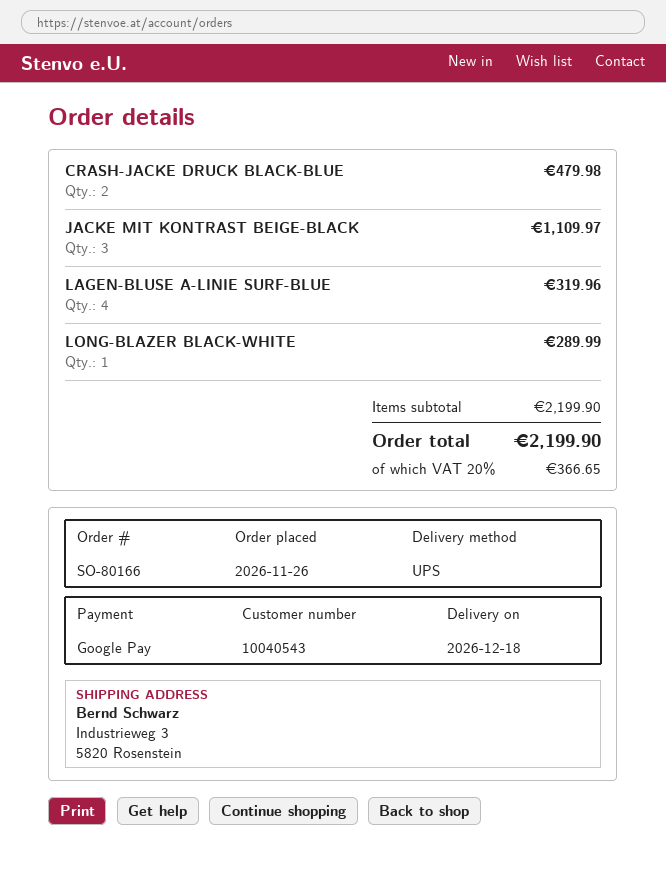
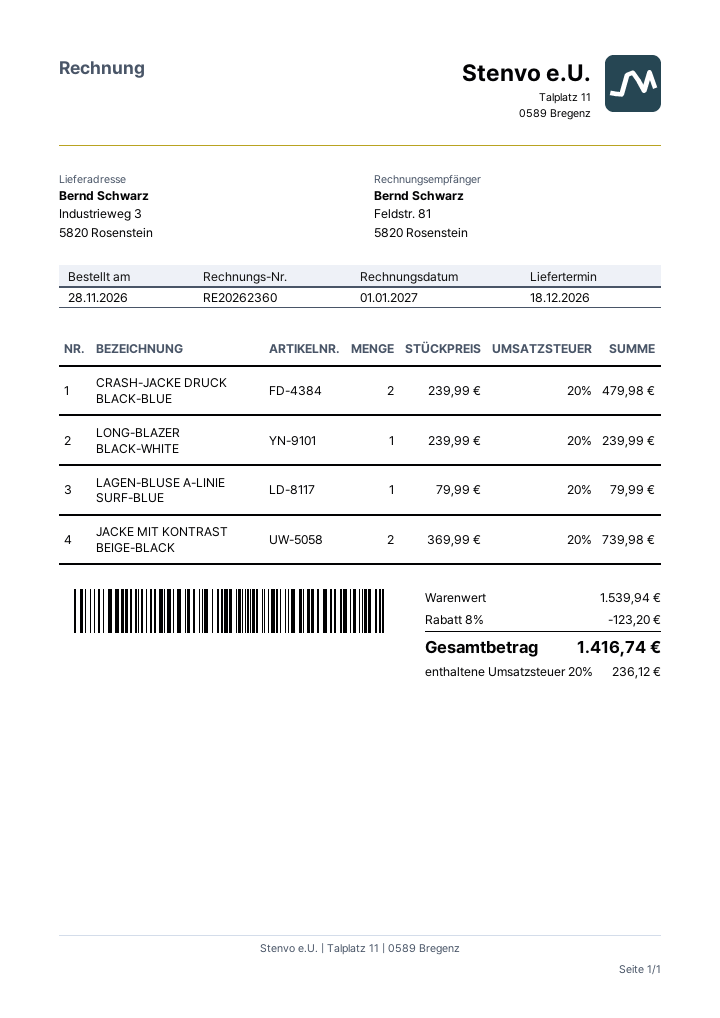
order date: 2026-11-26 -> 2026-11-28
JACKE MIT KONTRAST BEIGE-BLACK: 3 for 1109.97 -> 2 for 739.98
LAGEN-BLUSE A-LINIE SURF-BLUE: 4 for 319.96 -> 1 for 79.99
LONG-BLAZER BLACK-WHITE: 1 for 289.99 -> 1 for 239.99
subtotal: 2199.90 -> 1539.94
discount: none -> 8% = 123.20
tax: 20% = 366.65 -> 20% = 236.12
total: 2199.90 -> 1416.74

